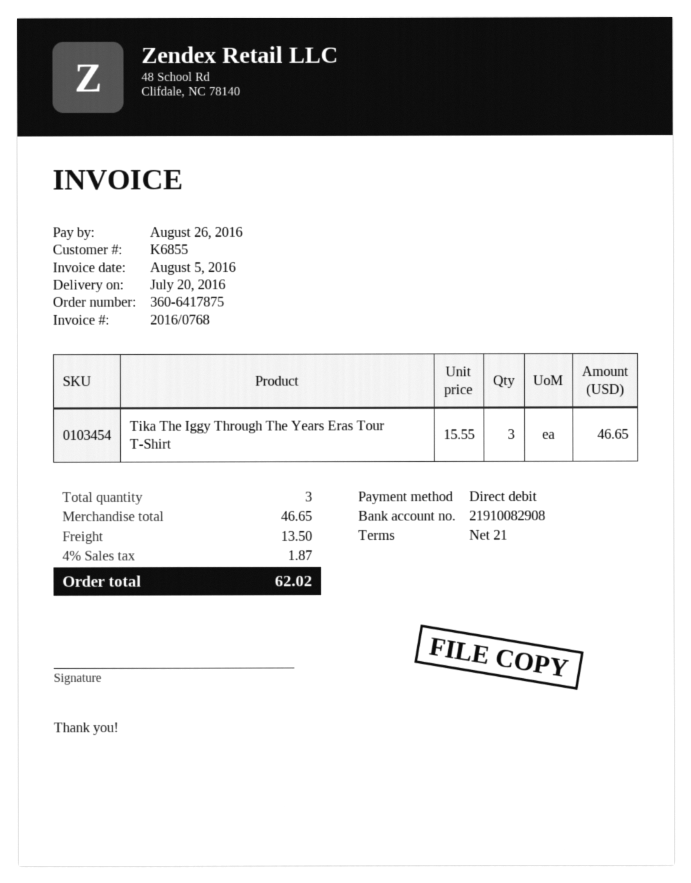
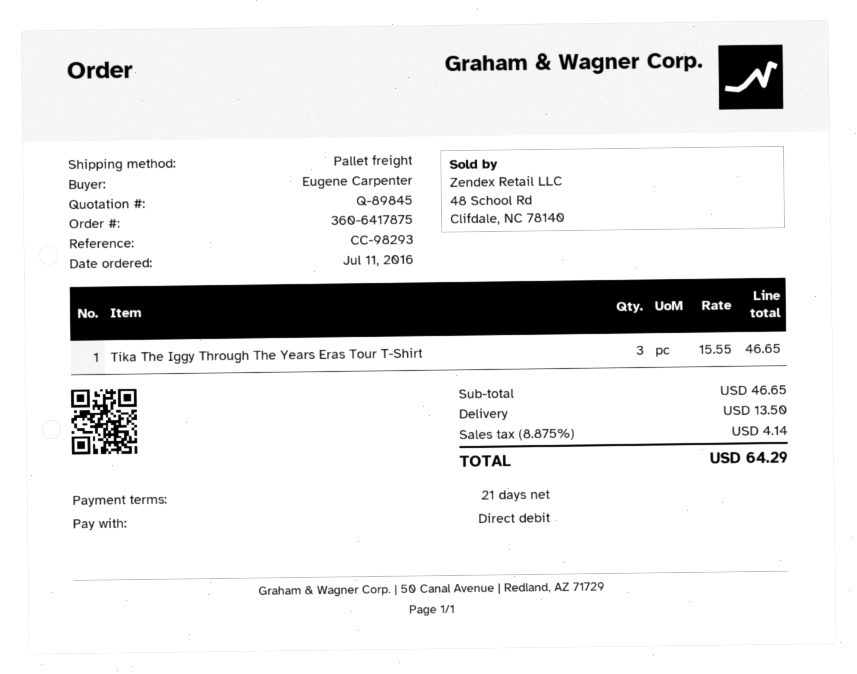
tax: 4% = 1.87 -> 8.875% = 4.14
total: 62.02 -> 64.29

